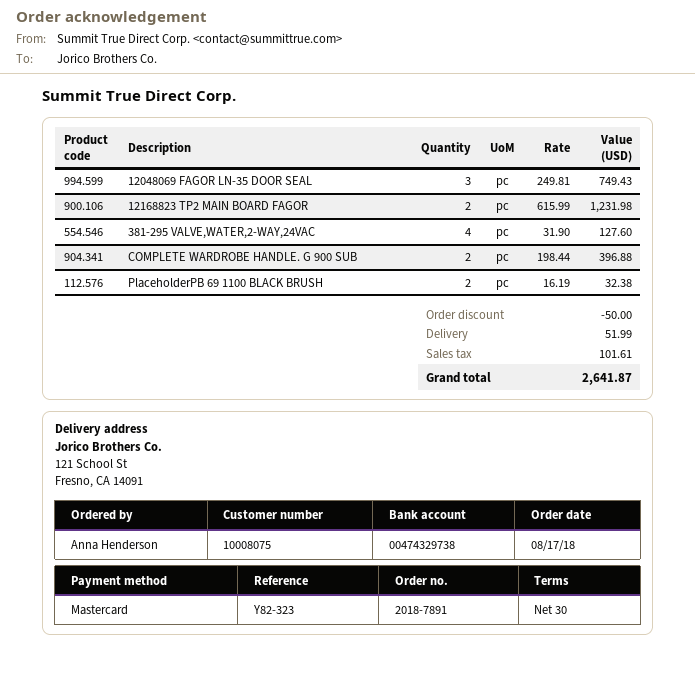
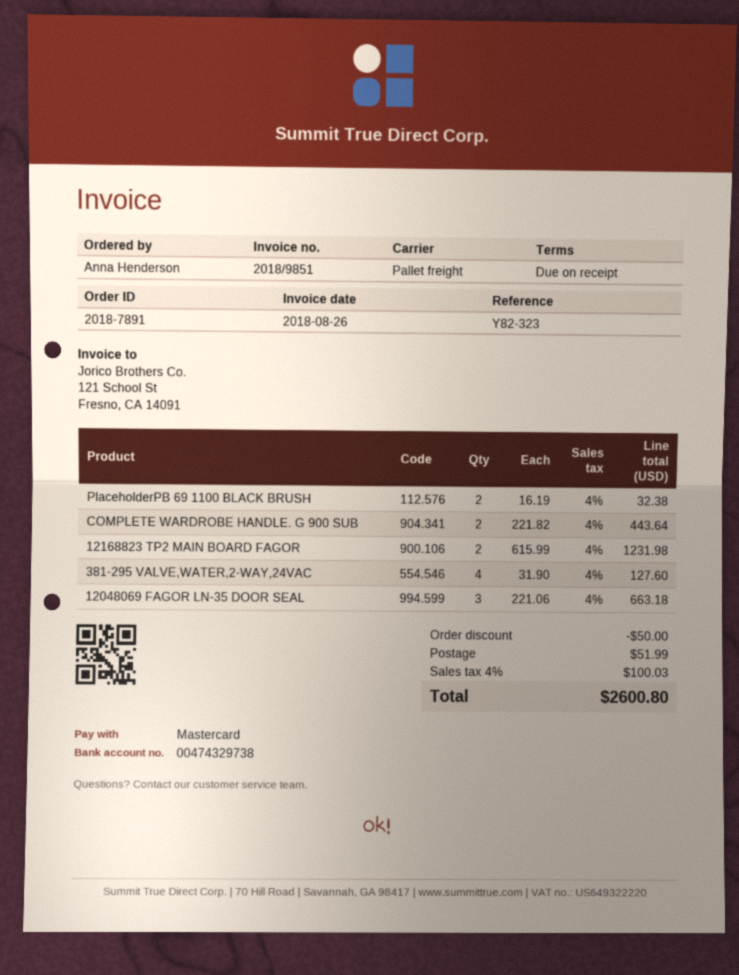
payment terms: 30 days -> on receipt
12048069 FAGOR LN-35 DOOR SEAL: 3 x 249.81 = 749.43 -> 3 x 221.06 = 663.18
COMPLETE WARDROBE HANDLE. G 900 SUB: 2 x 198.44 = 396.88 -> 2 x 221.82 = 443.64
tax: 101.61 -> 100.03
total: 2641.87 -> 2600.80

